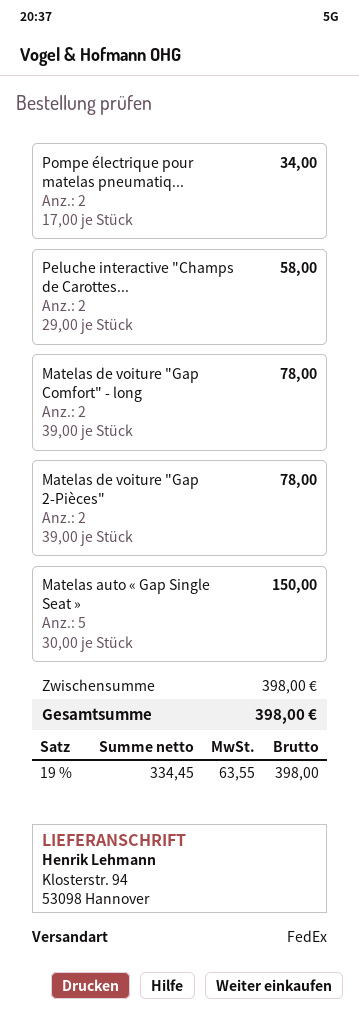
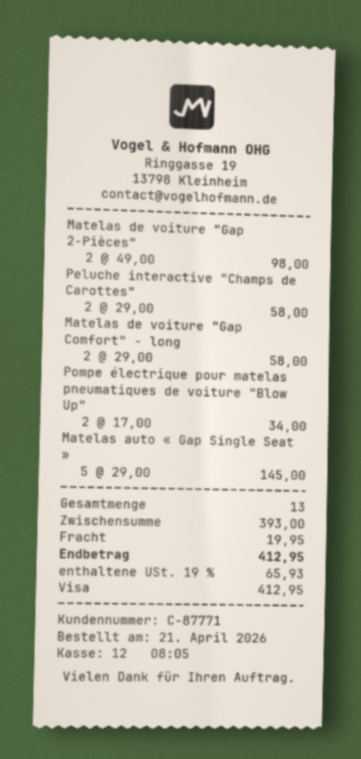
Matelas de voiture "Gap Comfort" - long: 2 x 39.00 = 78.00 -> 2 x 29.00 = 58.00
Matelas de voiture "Gap 2-Pièces": 2 x 39.00 = 78.00 -> 2 x 49.00 = 98.00
Matelas auto « Gap Single Seat »: 5 x 30.00 = 150.00 -> 5 x 29.00 = 145.00
subtotal: 398.00 -> 393.00
shipping: none -> 19.95
tax: 19% = 63.55 -> 19% = 65.93
total: 398.00 -> 412.95

